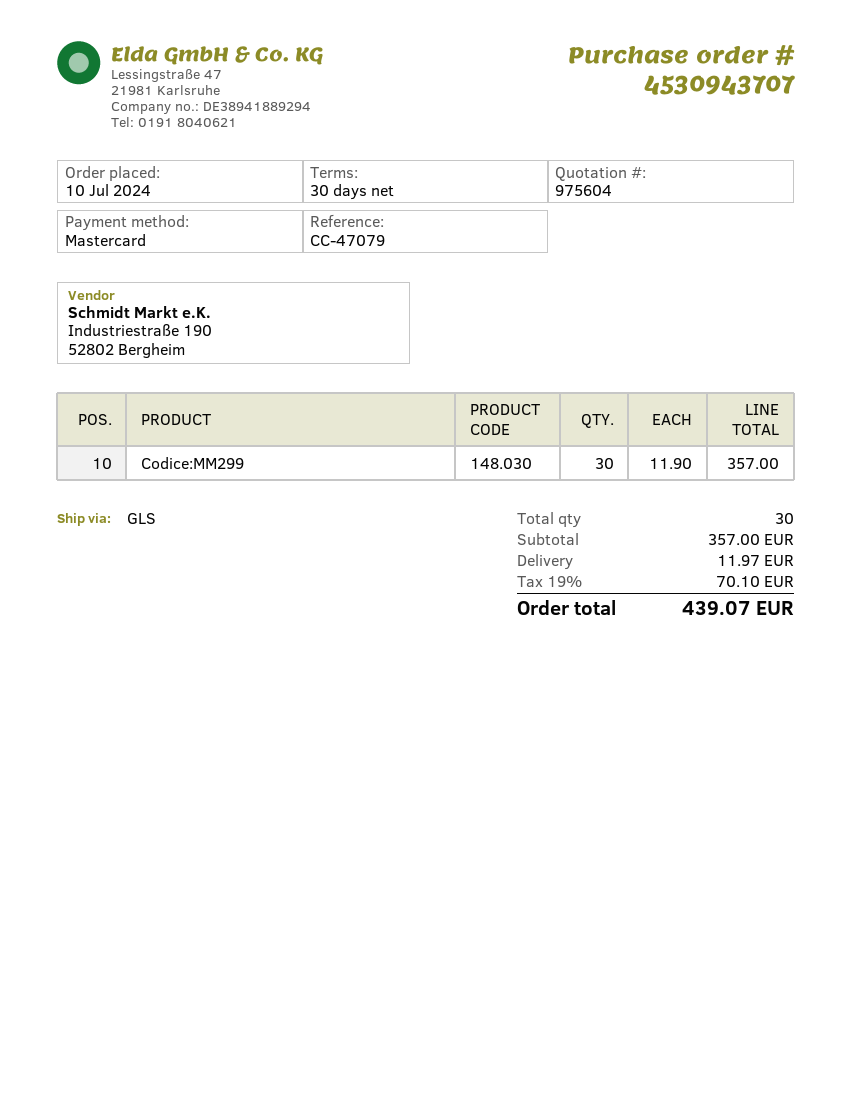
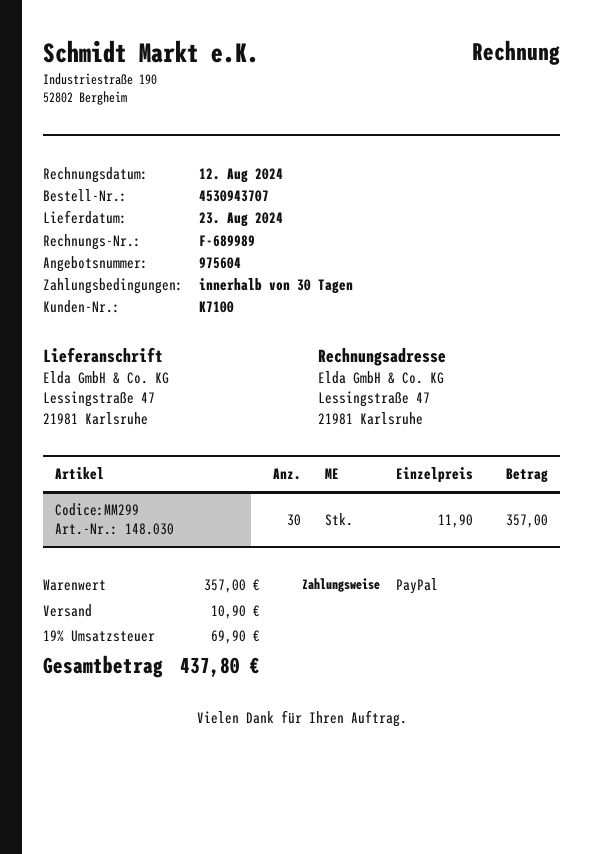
payment method: Mastercard -> PayPal
shipping: 11.97 -> 10.90
tax: 19% = 70.10 -> 19% = 69.90
total: 439.07 -> 437.80

